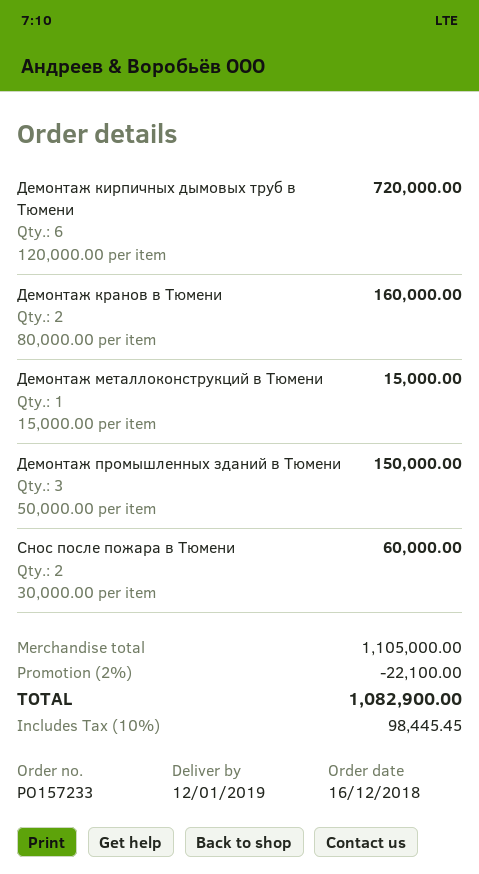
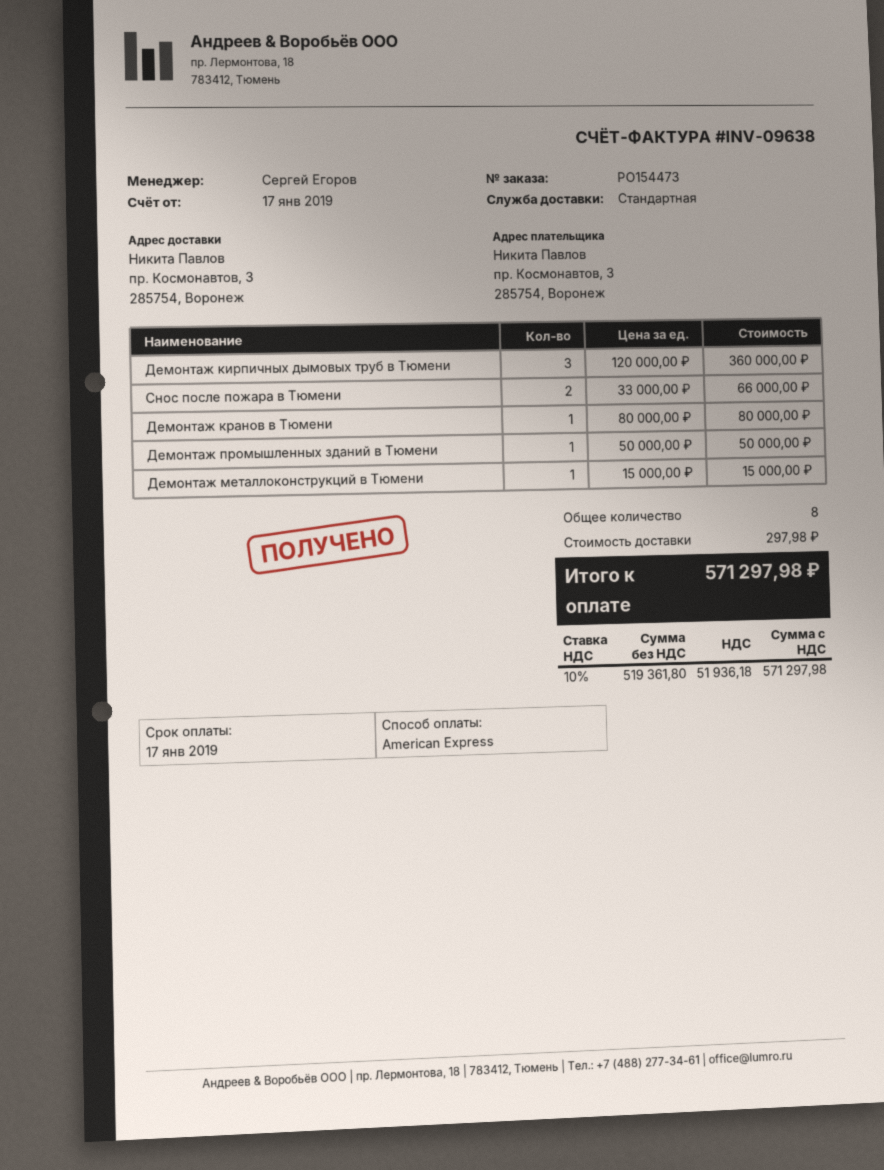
order number: PO157233 -> PO154473
Демонтаж кирпичных дымовых труб в Тюмени: 6 x 120000.00 = 720000.00 -> 3 x 120000.00 = 360000.00
Демонтаж кранов в Тюмени: 2 x 80000.00 = 160000.00 -> 1 x 80000.00 = 80000.00
Демонтаж промышленных зданий в Тюмени: 3 x 50000.00 = 150000.00 -> 1 x 50000.00 = 50000.00
Снос после пожара в Тюмени: 2 x 30000.00 = 60000.00 -> 2 x 33000.00 = 66000.00
discount: 2% = 22100.00 -> none
shipping: none -> 297.98
tax: 10% = 98445.45 -> 10% = 51936.18
total: 1082900.00 -> 571297.98

